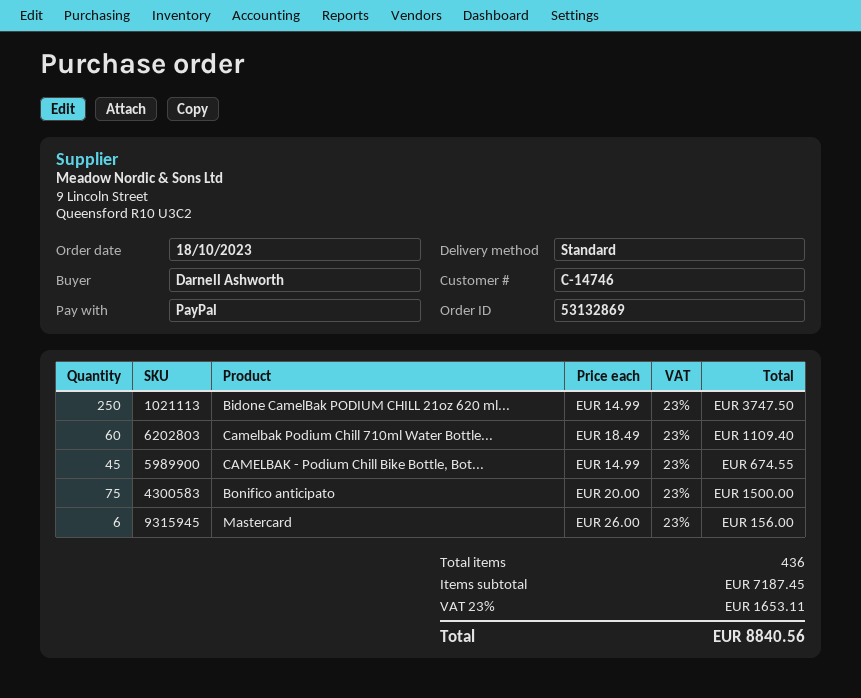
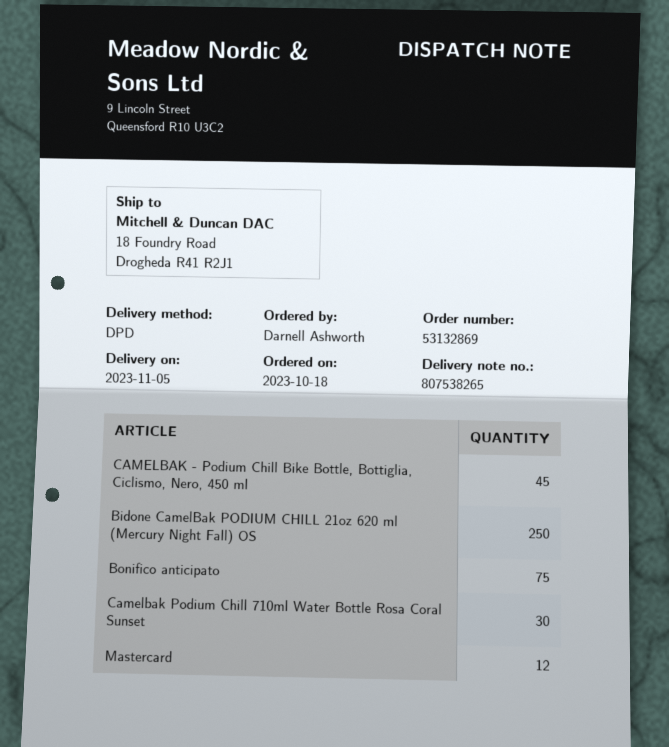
shipping method: standard -> DPD
Camelbak Podium Chill 710ml Water Bottle...: 60 -> 30
Mastercard: 6 -> 12

